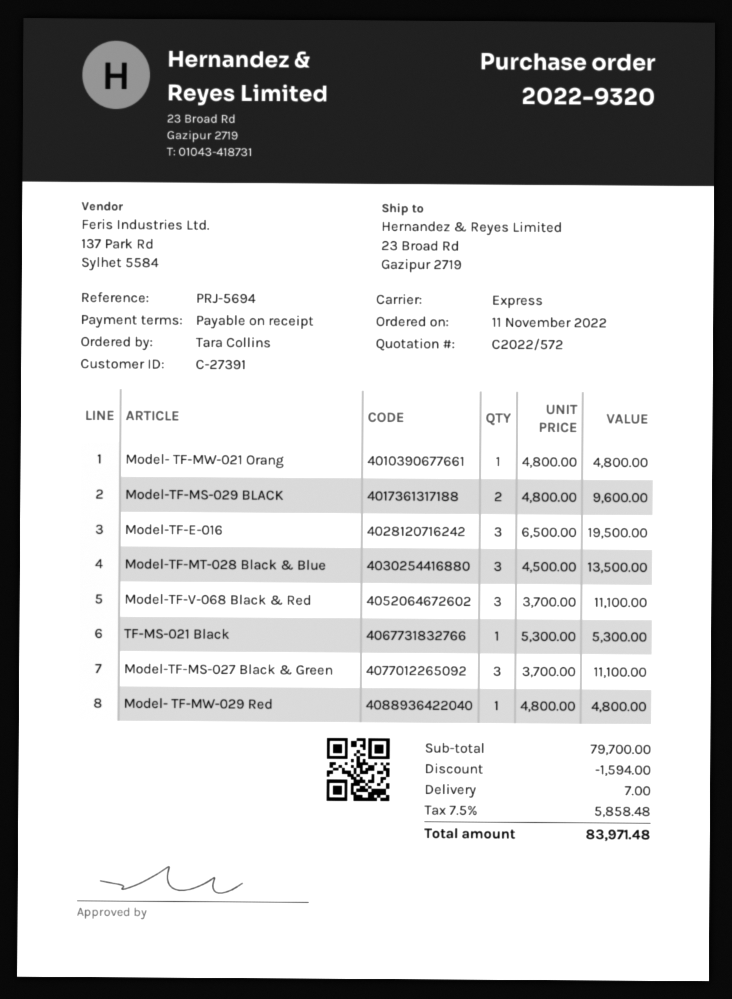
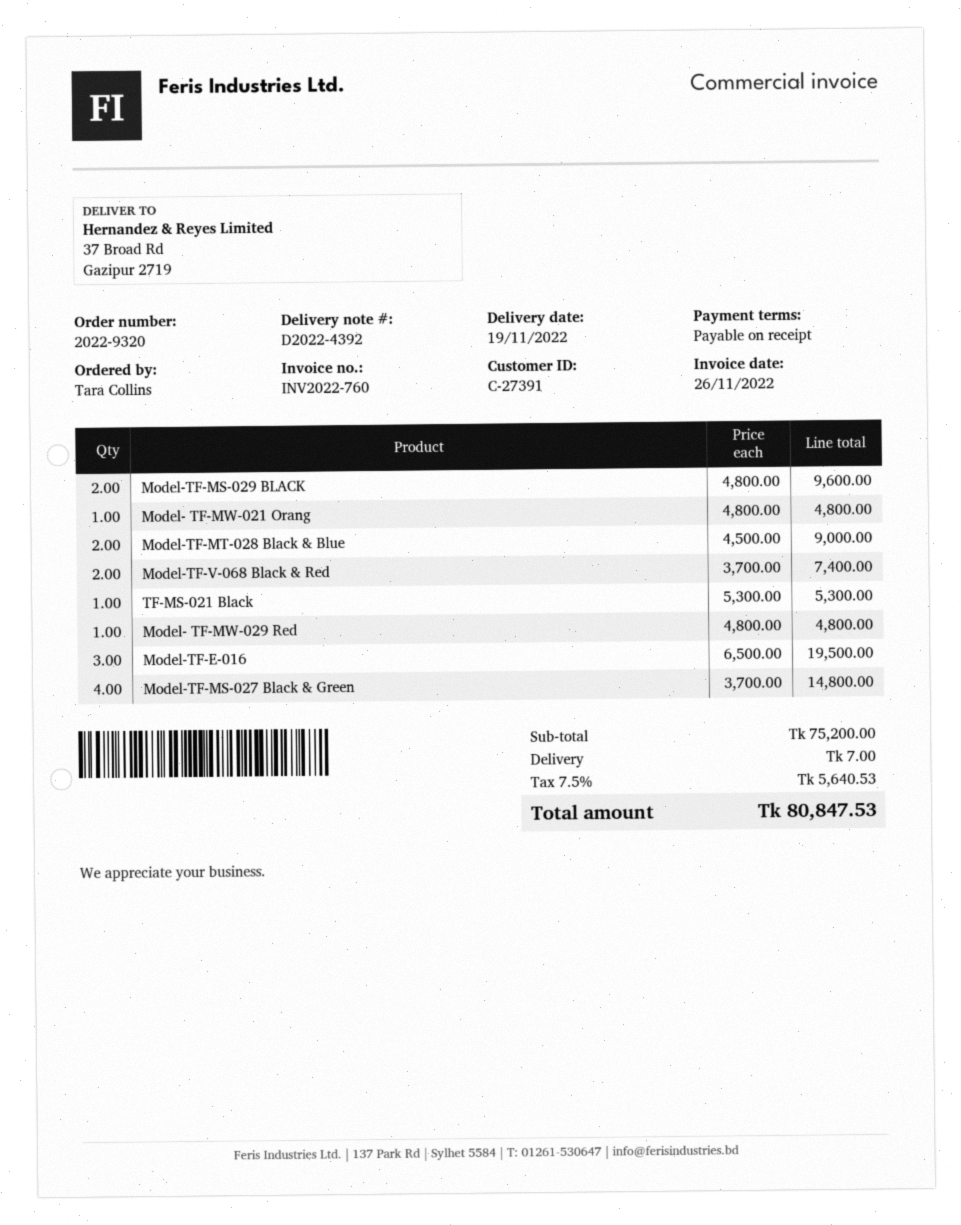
ship to: 23 Broad Rd, Gazipur 2719 -> 37 Broad Rd, Gazipur 2719
Model-TF-MT-028 Black & Blue: 3 x 4500.00 = 13500.00 -> 2 x 4500.00 = 9000.00
Model-TF-V-068 Black & Red: 3 x 3700.00 = 11100.00 -> 2 x 3700.00 = 7400.00
Model-TF-MS-027 Black & Green: 3 x 3700.00 = 11100.00 -> 4 x 3700.00 = 14800.00
subtotal: 79700.00 -> 75200.00
discount: 1594.00 -> none
tax: 7.5% = 5858.48 -> 7.5% = 5640.53
total: 83971.48 -> 80847.53

